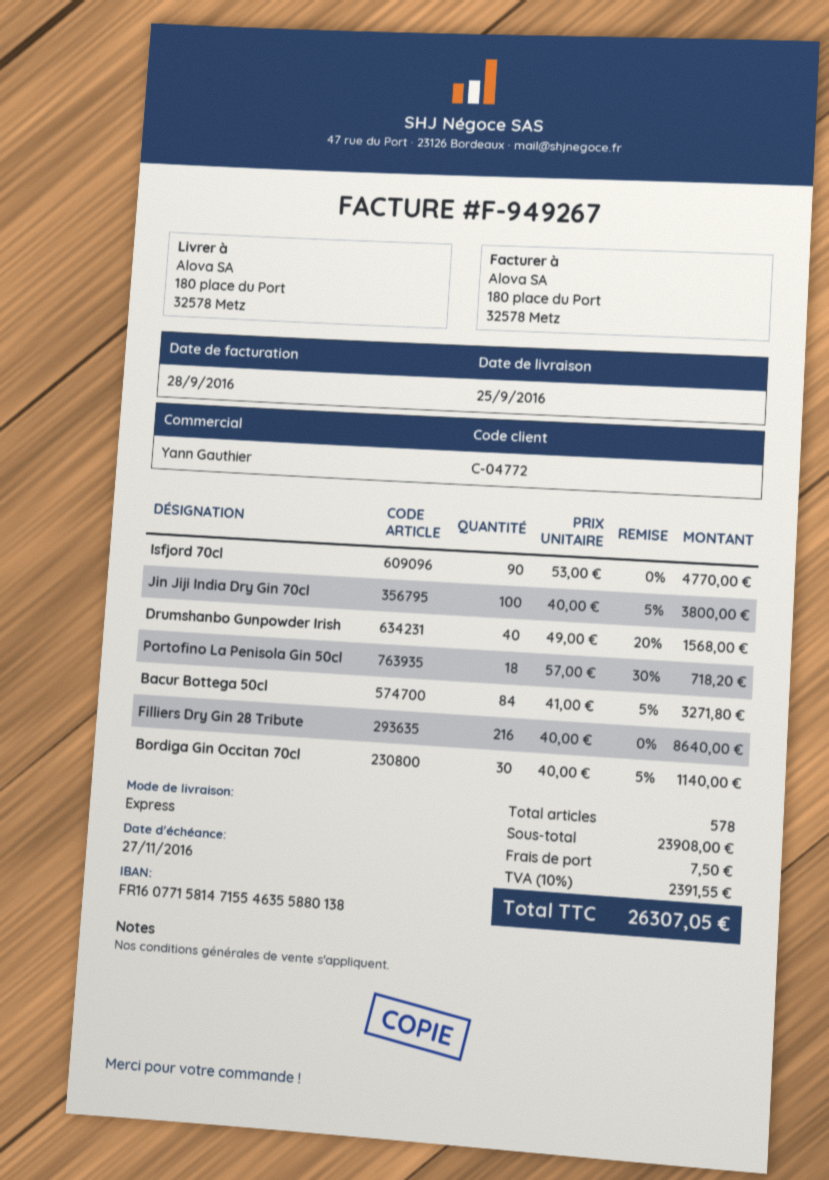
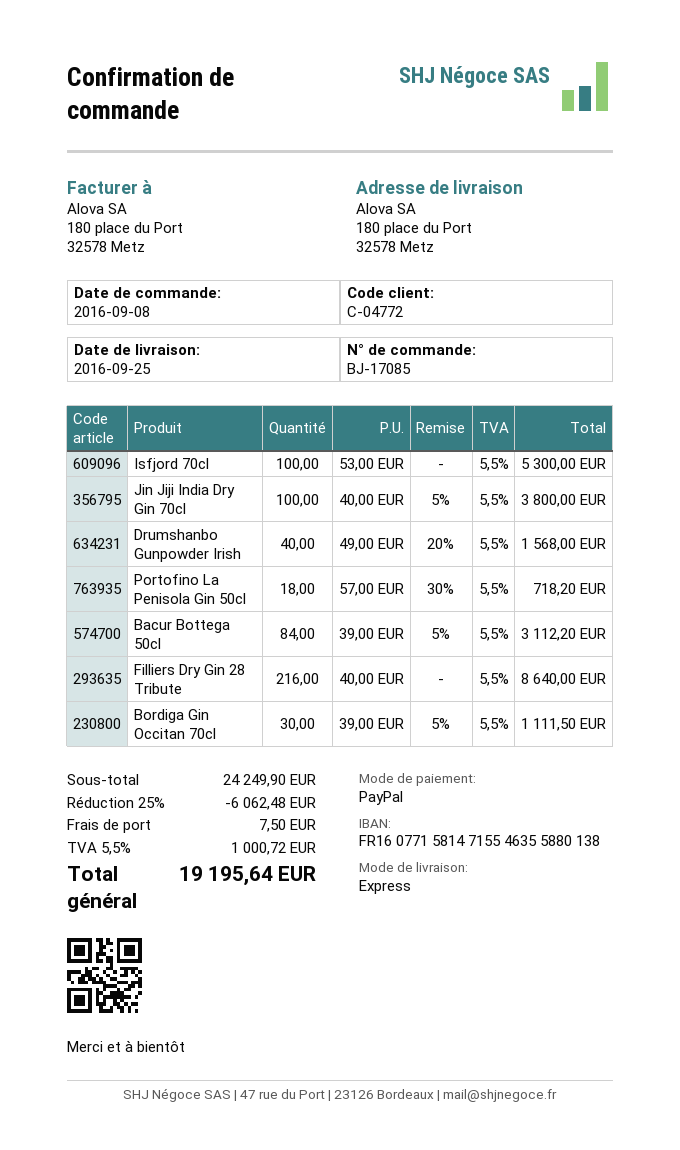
Isfjord 70cl: 90 x 53.00 = 4770.00 -> 100 x 53.00 = 5300.00
Bacur Bottega 50cl: 84 x 41.00 - 5% = 3271.80 -> 84 x 39.00 - 5% = 3112.20
Bordiga Gin Occitan 70cl: 30 x 40.00 - 5% = 1140.00 -> 30 x 39.00 - 5% = 1111.50
subtotal: 23908.00 -> 24249.90
discount: none -> 25% = 6062.48
tax: 10% = 2391.55 -> 5.5% = 1000.72
total: 26307.05 -> 19195.64

